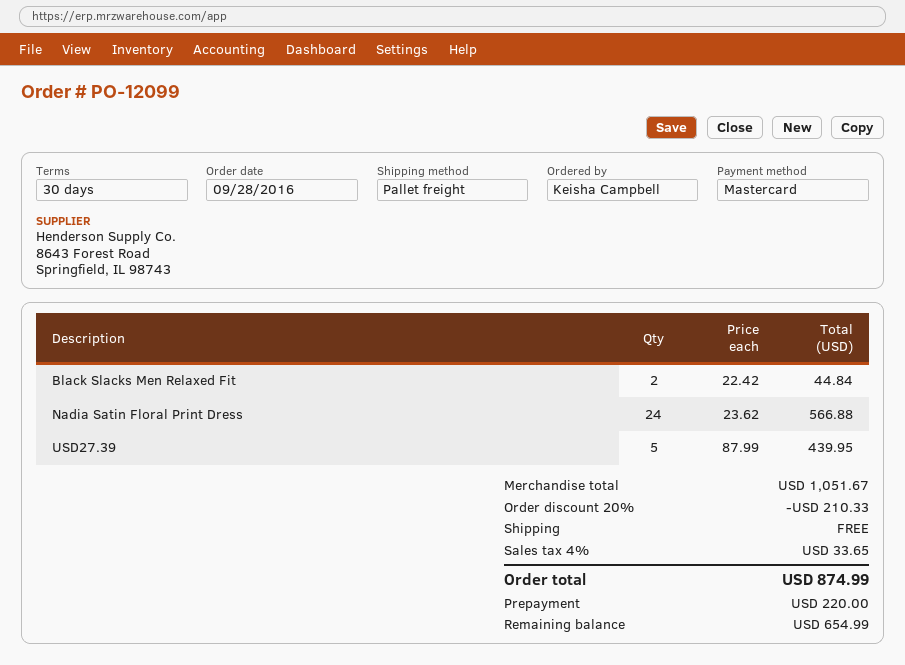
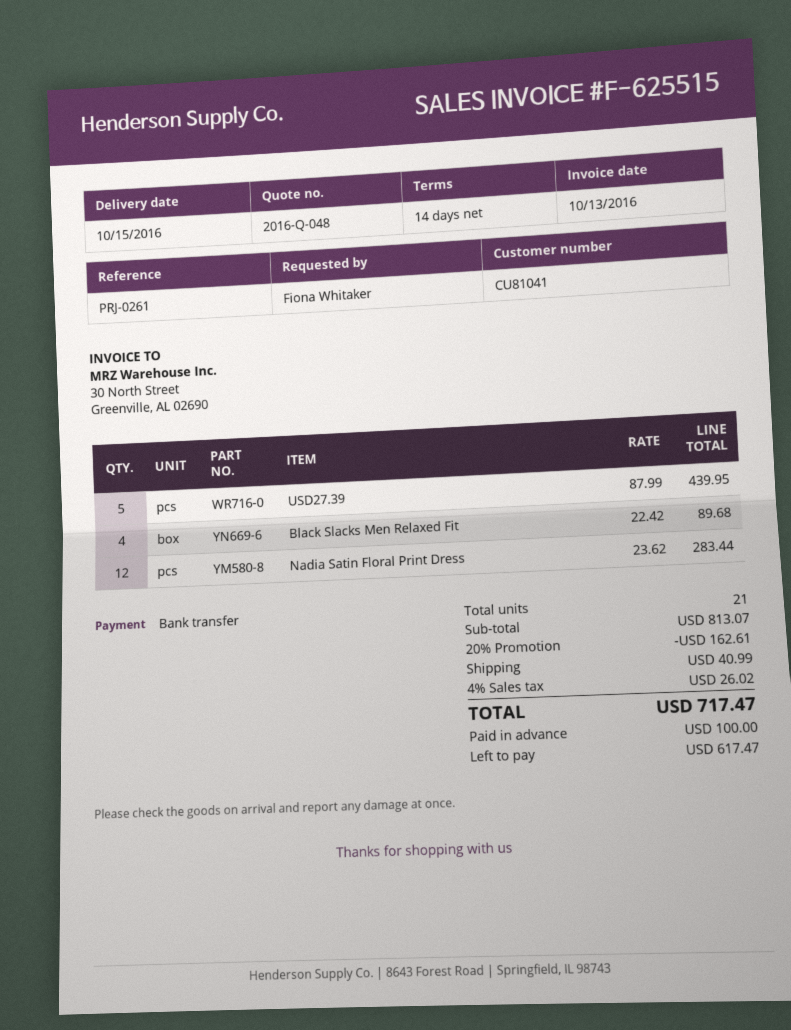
payment terms: 30 days -> 14 days
ordered by: Keisha Campbell -> Fiona Whitaker
payment method: Mastercard -> bank transfer
Black Slacks Men Relaxed Fit: 2 x 22.42 = 44.84 -> 4 x 22.42 = 89.68
Nadia Satin Floral Print Dress: 24 x 23.62 = 566.88 -> 12 x 23.62 = 283.44
subtotal: 1051.67 -> 813.07
discount: 20% = 210.33 -> 20% = 162.61
shipping: 0.00 -> 40.99
tax: 4% = 33.65 -> 4% = 26.02
total: 874.99 -> 717.47
deposit: 220.00 -> 100.00
balance: 654.99 -> 617.47

